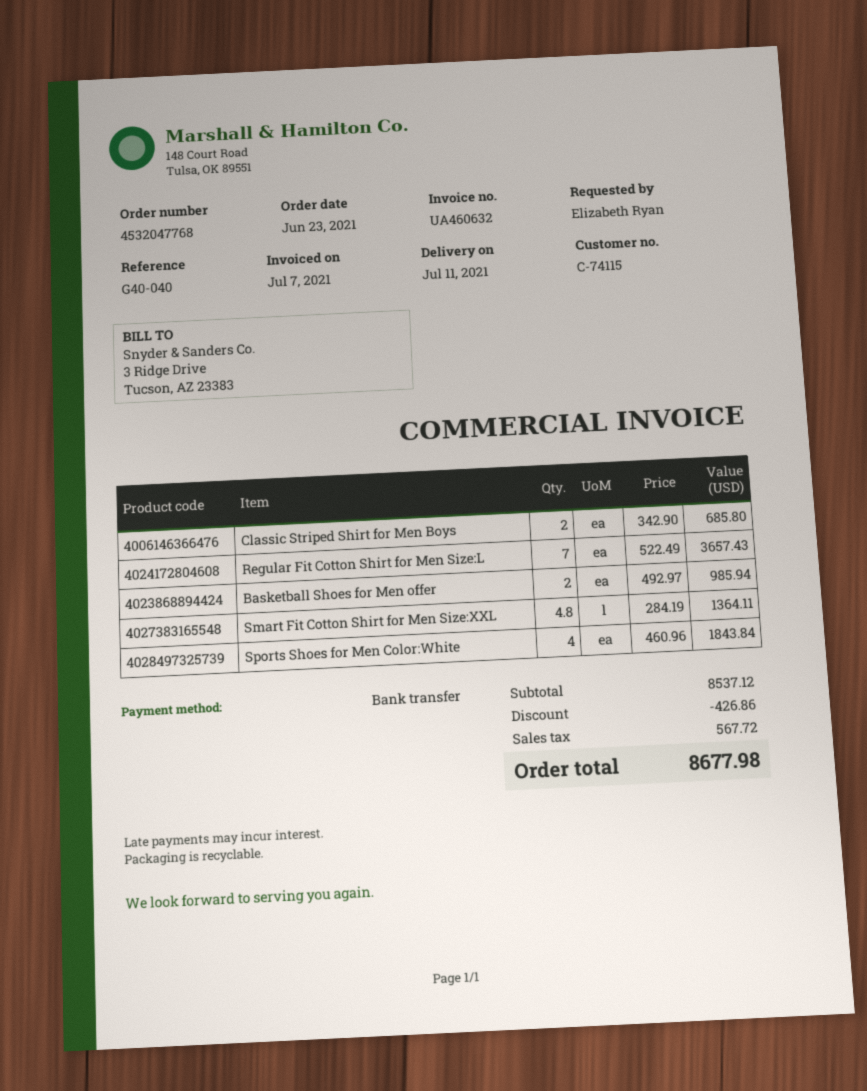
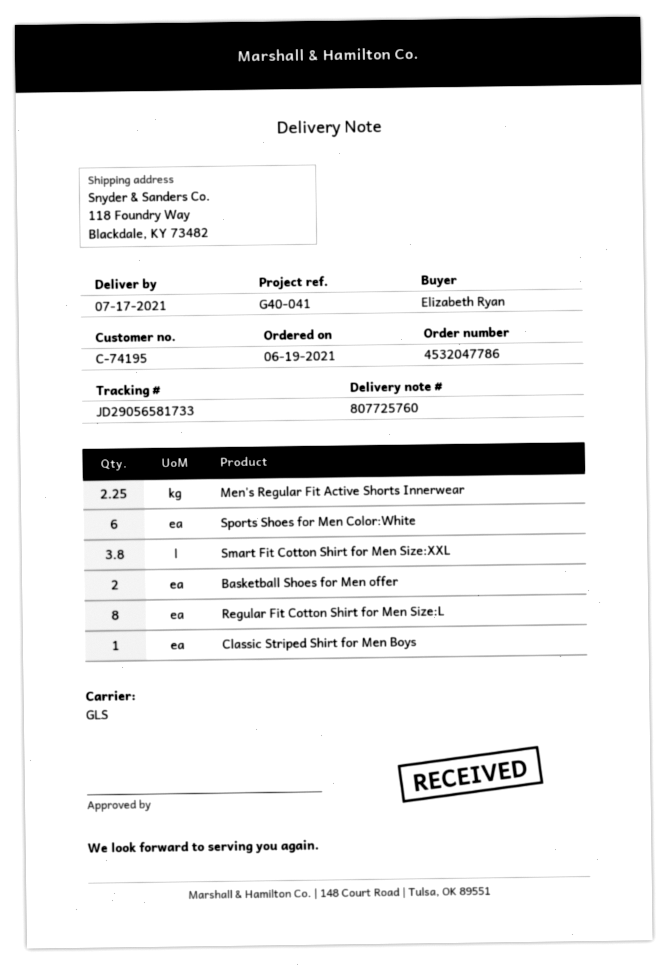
order number: 4532047768 -> 4532047786
order date: 2021-06-23 -> 2021-06-19
delivery date: 2021-07-11 -> 2021-07-17
customer number: C-74115 -> C-74195
reference: G40-040 -> G40-041
Classic Striped Shirt for Men Boys: 2 -> 1
Regular Fit Cotton Shirt for Men Size:L: 7 -> 8
Smart Fit Cotton Shirt for Men Size:XXL: 4.8 -> 3.8
Sports Shoes for Men Color:White: 4 -> 6
Men's Regular Fit Active Shorts Innerwear: none -> 2.25

